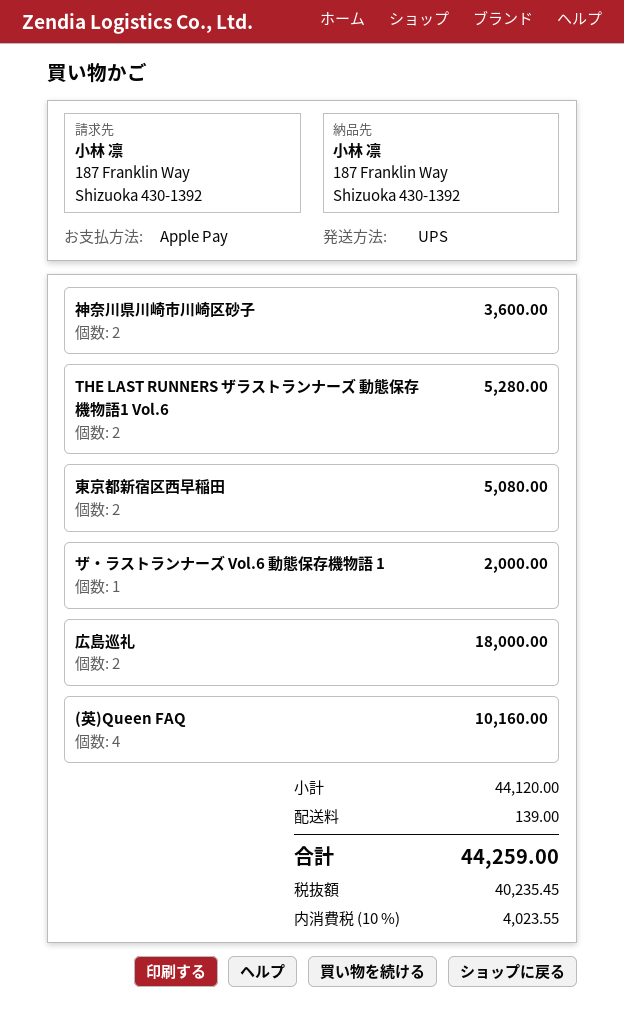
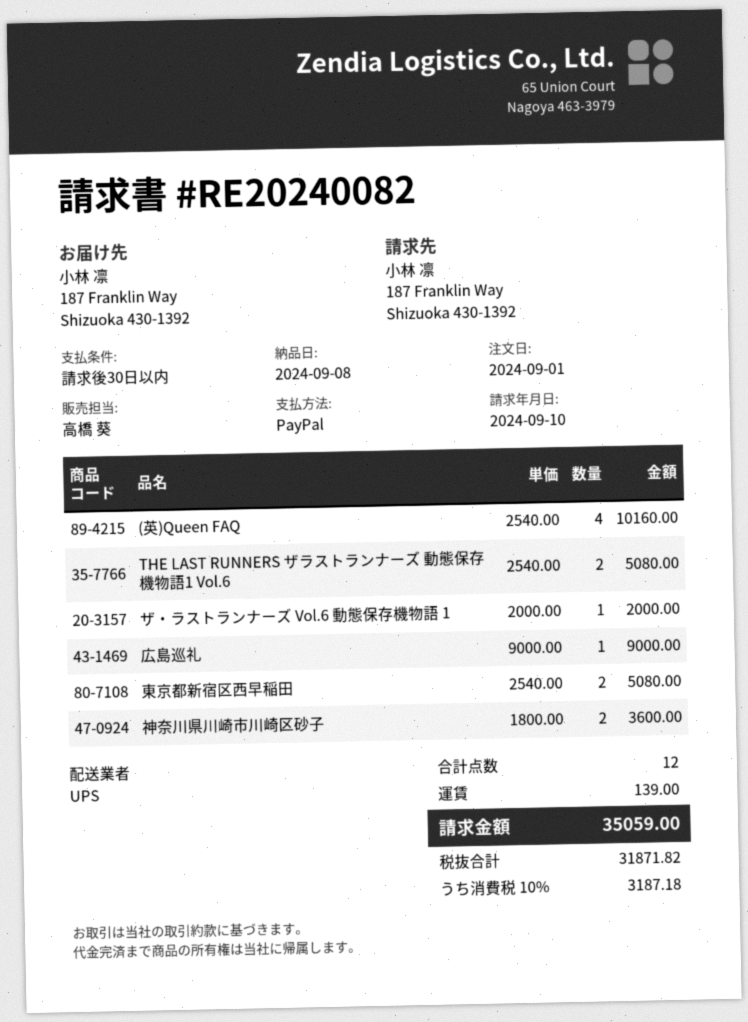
payment method: Apple Pay -> PayPal
THE LAST RUNNERS ザラストランナーズ 動態保存機物語1 Vol.6: 2 for 5280.00 -> 2 for 5080.00
広島巡礼: 2 for 18000.00 -> 1 for 9000.00
net: 40235.45 -> 31871.82
tax: 10% = 4023.55 -> 10% = 3187.18
total: 44259.00 -> 35059.00

